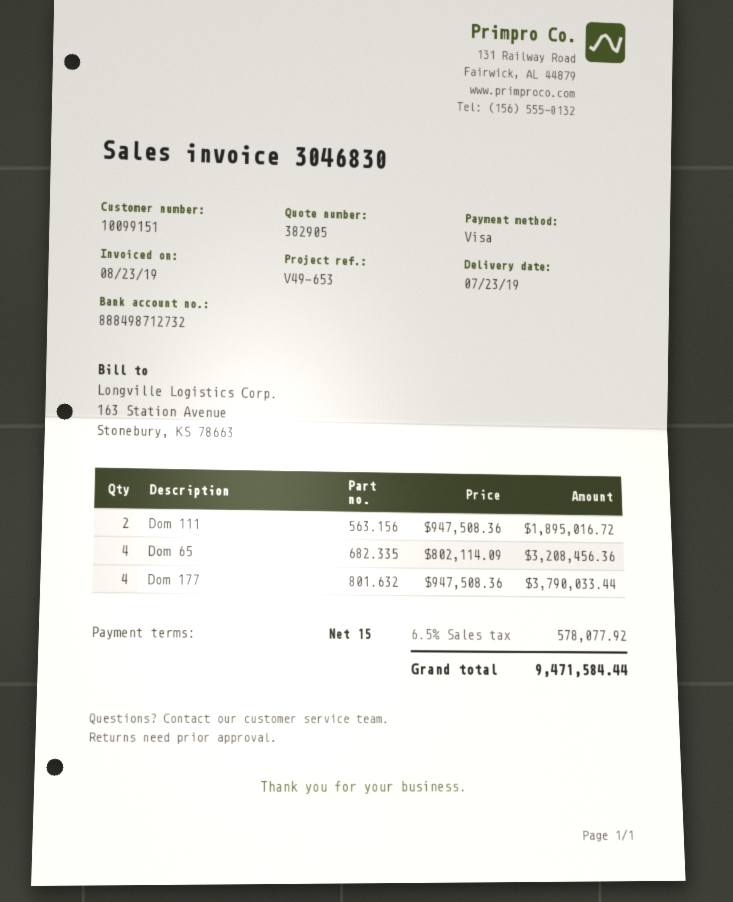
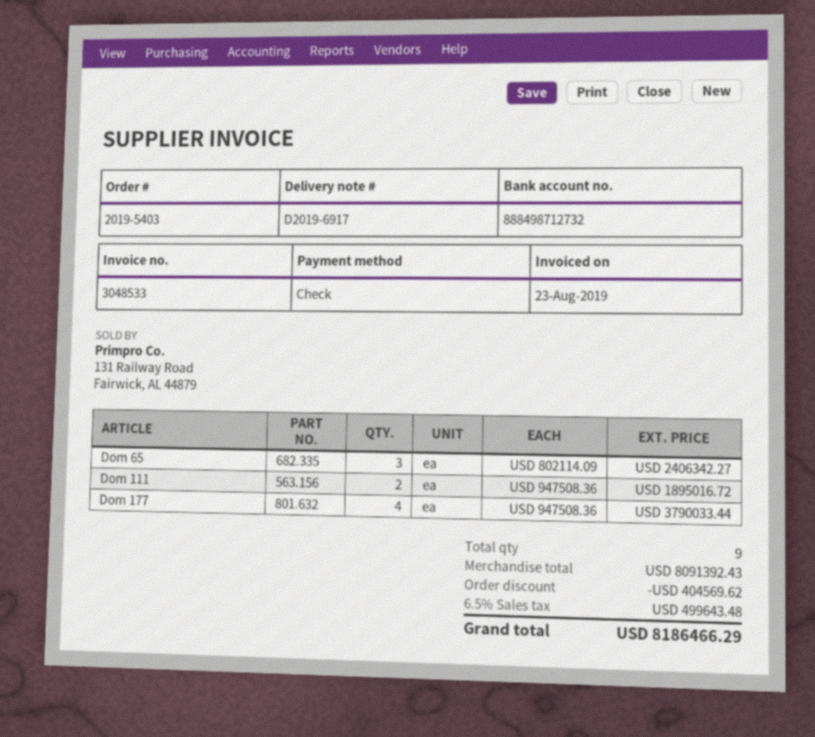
invoice number: 3046830 -> 3048533
payment method: Visa -> cheque
Dom 65: 4 x 802114.09 = 3208456.36 -> 3 x 802114.09 = 2406342.27
discount: none -> 404569.62
tax: 6.5% = 578077.92 -> 6.5% = 499643.48
total: 9471584.44 -> 8186466.29

